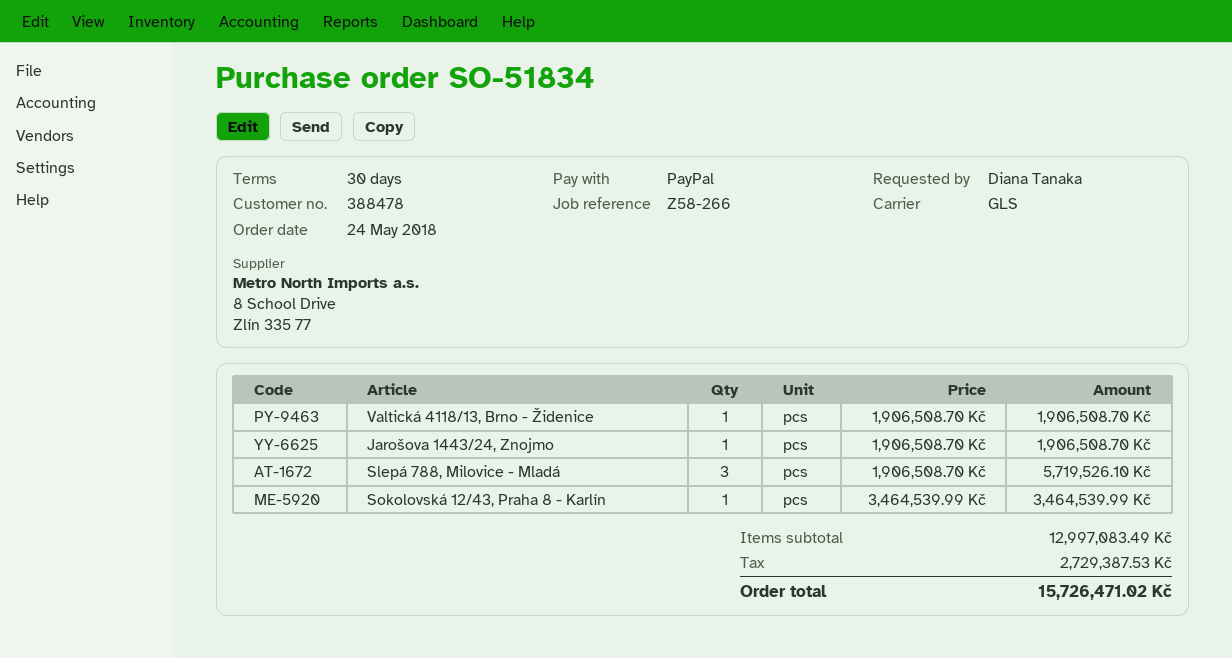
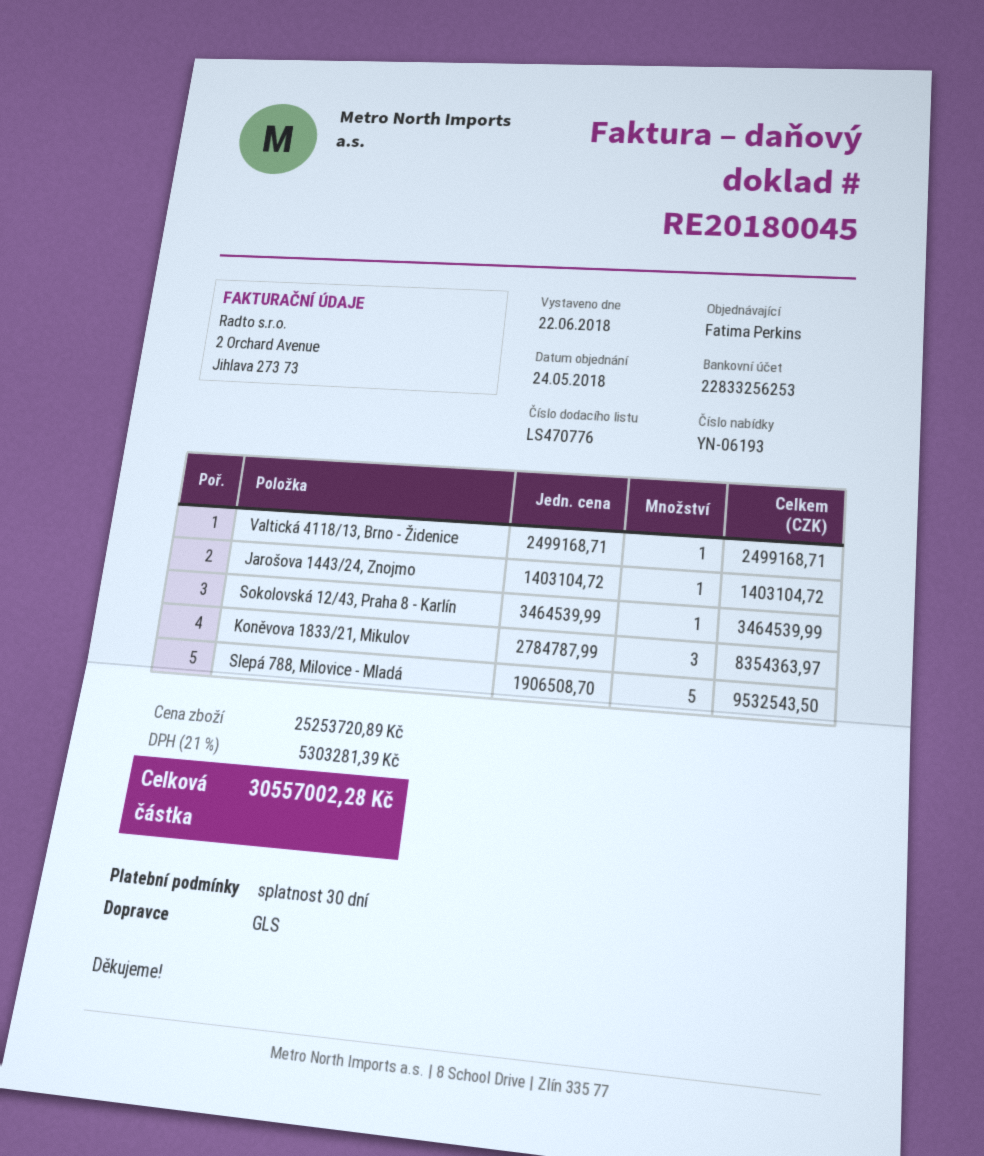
ordered by: Diana Tanaka -> Fatima Perkins
Valtická 4118/13, Brno - Židenice: 1 x 1906508.70 = 1906508.70 -> 1 x 2499168.71 = 2499168.71
Jarošova 1443/24, Znojmo: 1 x 1906508.70 = 1906508.70 -> 1 x 1403104.72 = 1403104.72
Slepá 788, Milovice - Mladá: 3 x 1906508.70 = 5719526.10 -> 5 x 1906508.70 = 9532543.50
Koněvova 1833/21, Mikulov: none -> 3 x 2784787.99 = 8354363.97
subtotal: 12997083.49 -> 25253720.89
tax: 2729387.53 -> 5303281.39
total: 15726471.02 -> 30557002.28

